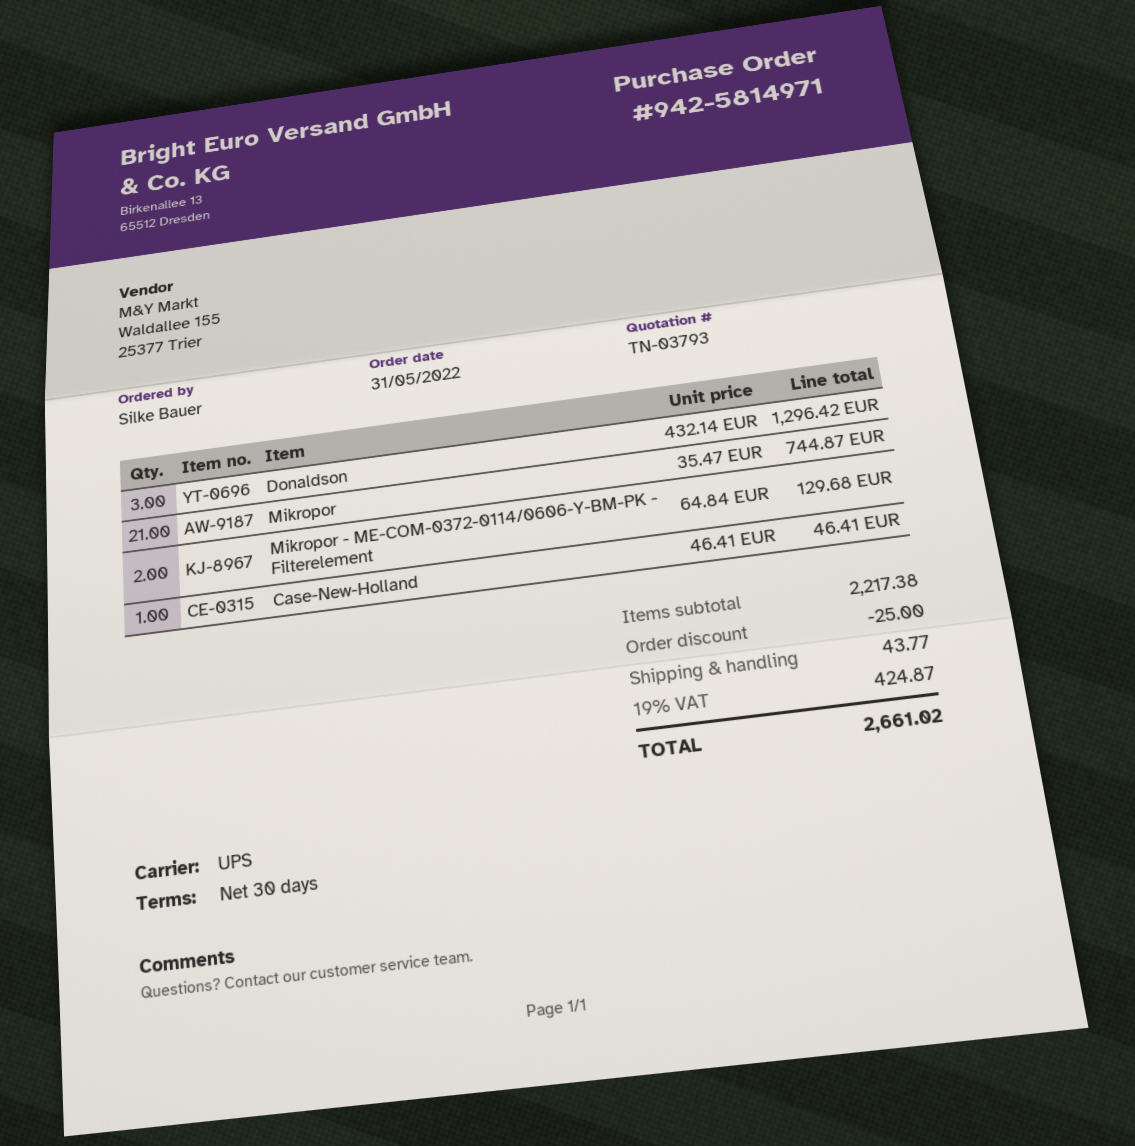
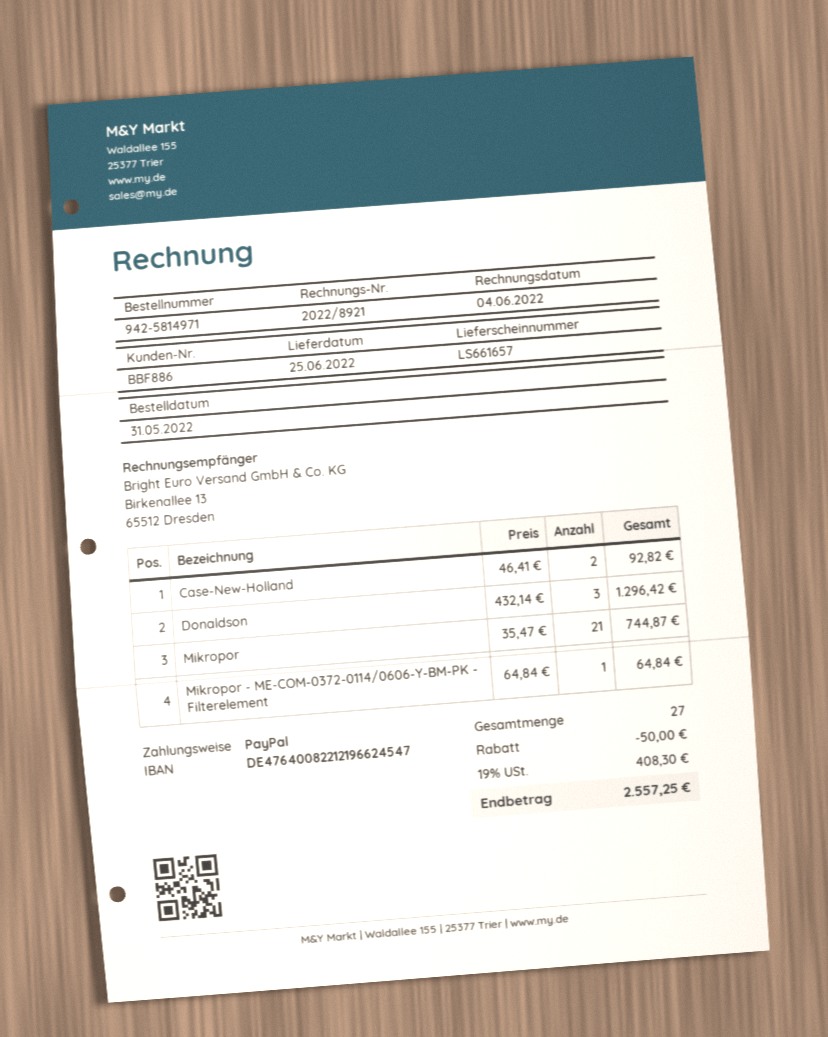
Mikropor - ME-COM-0372-0114/0606-Y-BM-PK - Filterelement: 2 x 64.84 = 129.68 -> 1 x 64.84 = 64.84
Case-New-Holland: 1 x 46.41 = 46.41 -> 2 x 46.41 = 92.82
discount: 25.00 -> 50.00
shipping: 43.77 -> none
tax: 19% = 424.87 -> 19% = 408.30
total: 2661.02 -> 2557.25

